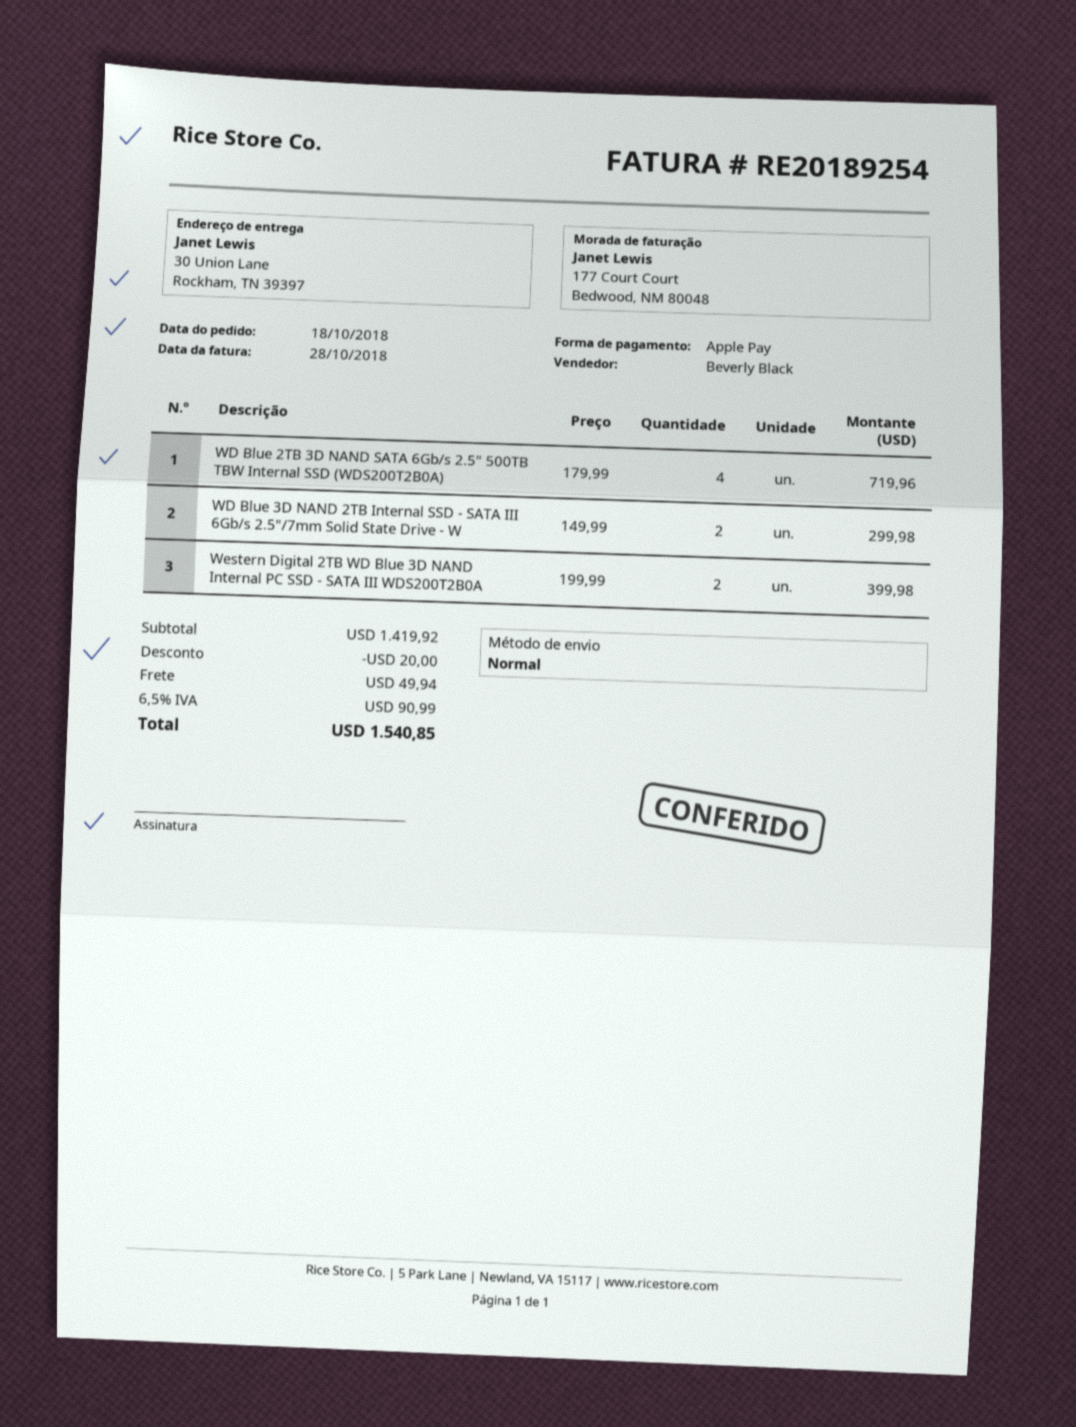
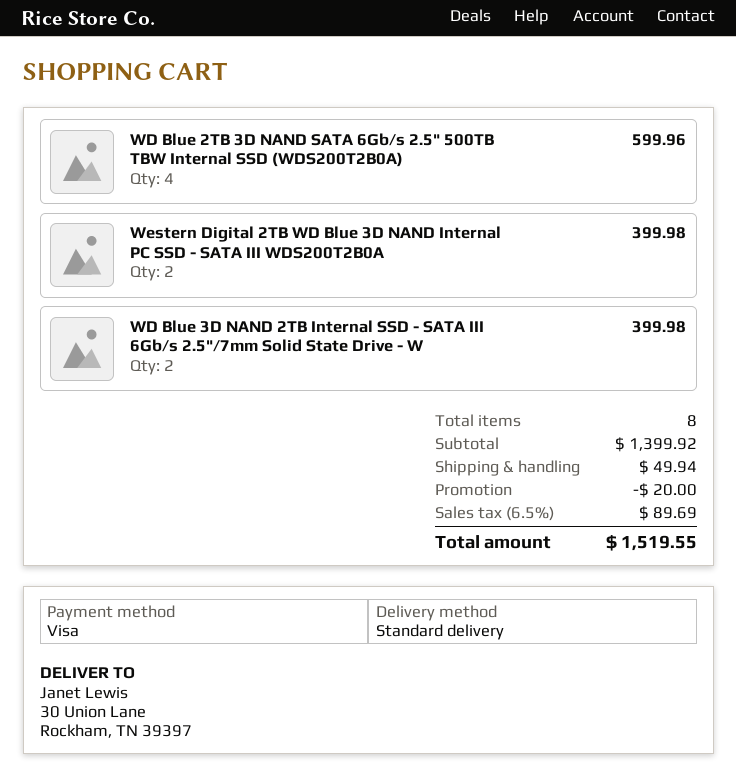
payment method: Apple Pay -> Visa
WD Blue 2TB 3D NAND SATA 6Gb/s 2.5" 500TB TBW Internal SSD (WDS200T2B0A): 4 for 719.96 -> 4 for 599.96
WD Blue 3D NAND 2TB Internal SSD - SATA III 6Gb/s 2.5"/7mm Solid State Drive - W: 2 for 299.98 -> 2 for 399.98
subtotal: 1419.92 -> 1399.92
tax: 6.5% = 90.99 -> 6.5% = 89.69
total: 1540.85 -> 1519.55

